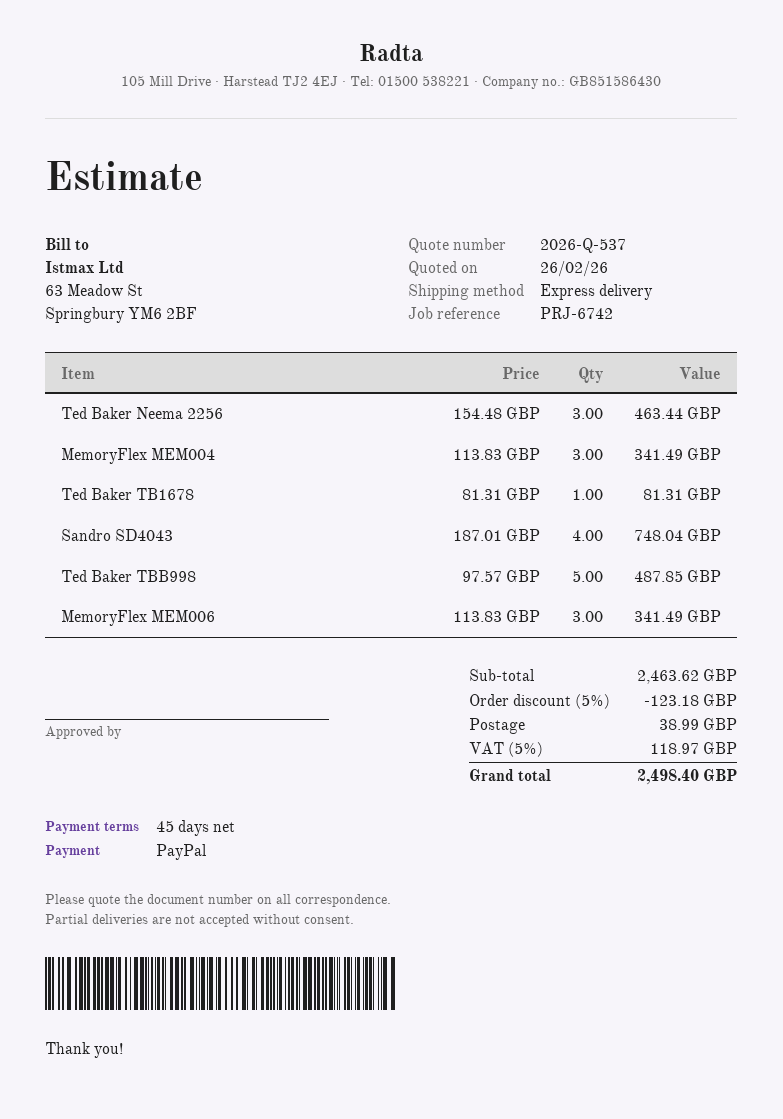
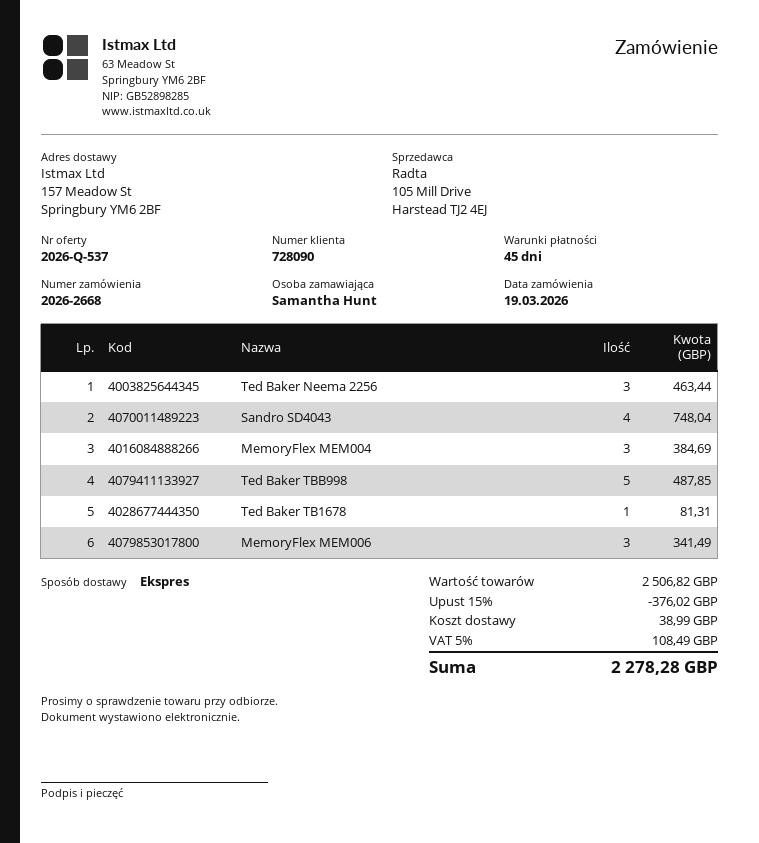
MemoryFlex MEM004: 3 for 341.49 -> 3 for 384.69
subtotal: 2463.62 -> 2506.82
discount: 5% = 123.18 -> 15% = 376.02
tax: 5% = 118.97 -> 5% = 108.49
total: 2498.40 -> 2278.28

